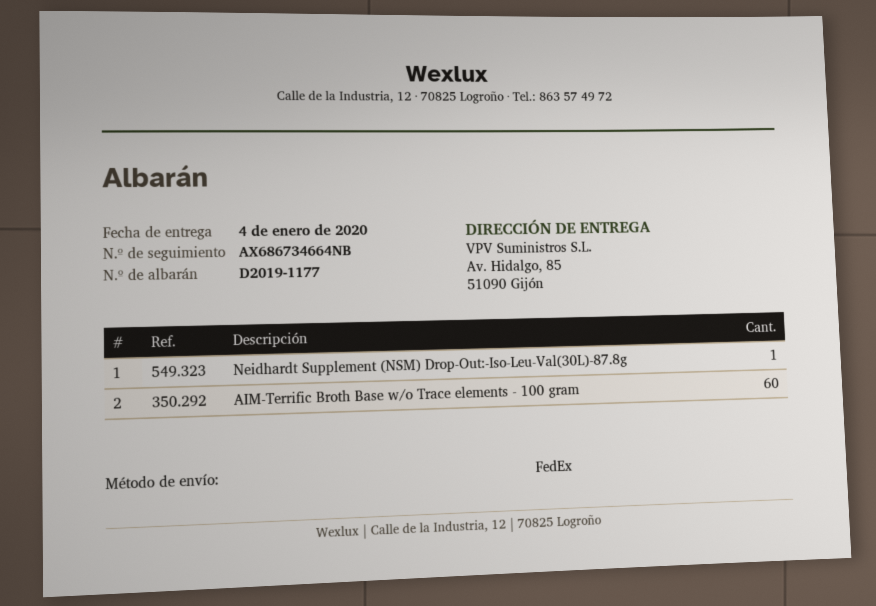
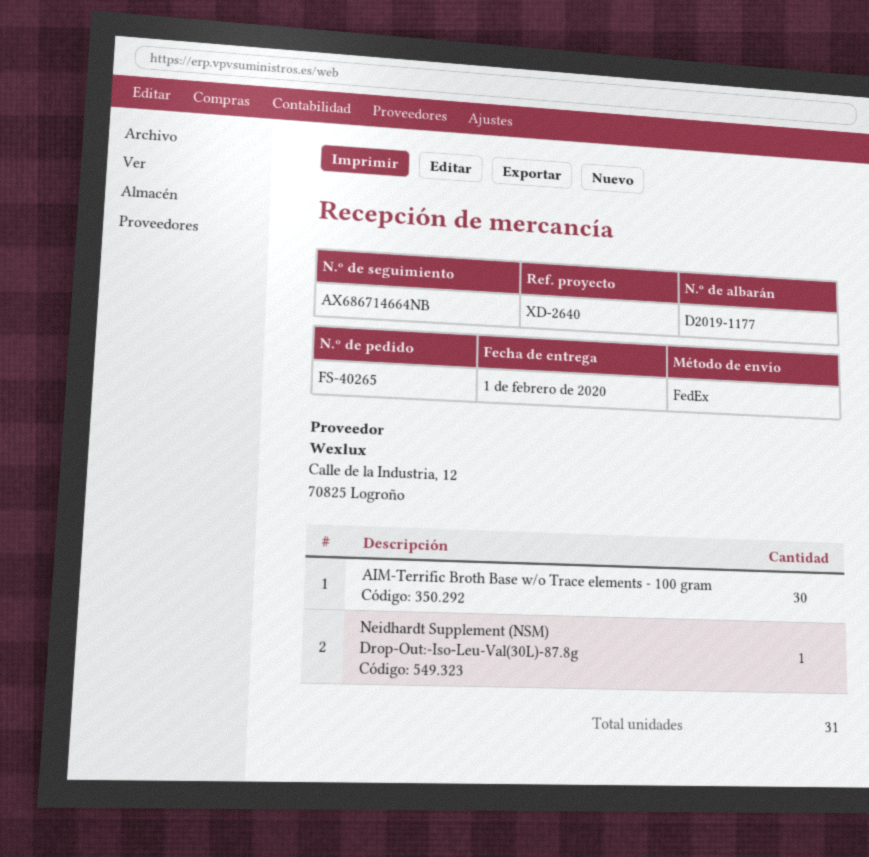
delivery date: 2020-01-04 -> 2020-02-01
tracking number: AX686734664NB -> AX686714664NB
AIM-Terrific Broth Base w/o Trace elements - 100 gram: 60 -> 30

